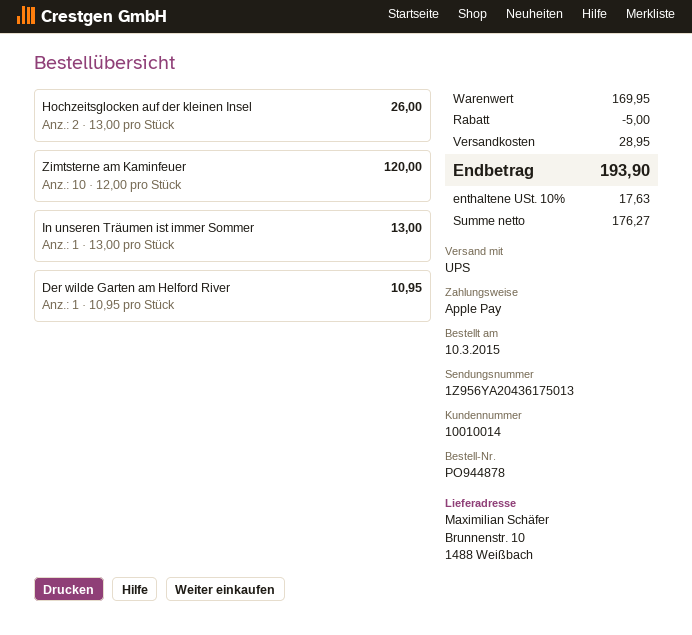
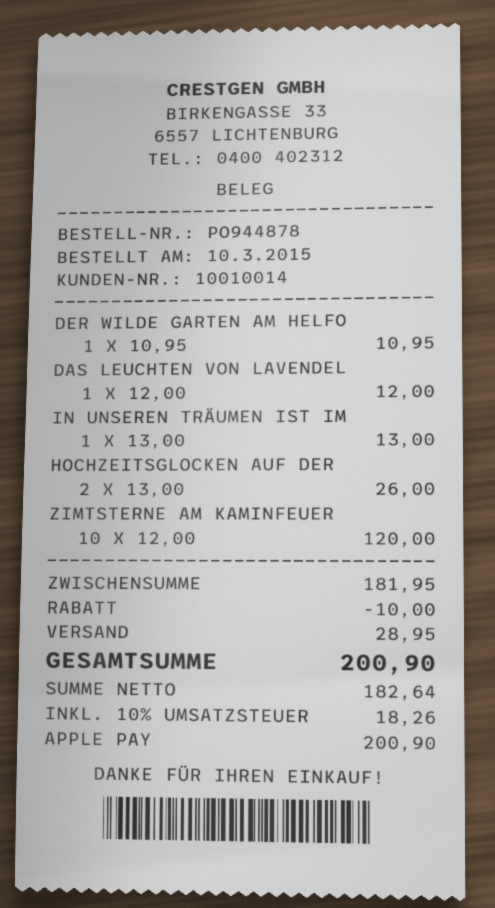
DAS LEUCHTEN VON LAVENDEL: none -> 1 x 12.00 = 12.00
subtotal: 169.95 -> 181.95
discount: 5.00 -> 10.00
net: 176.27 -> 182.64
tax: 10% = 17.63 -> 10% = 18.26
total: 193.90 -> 200.90

